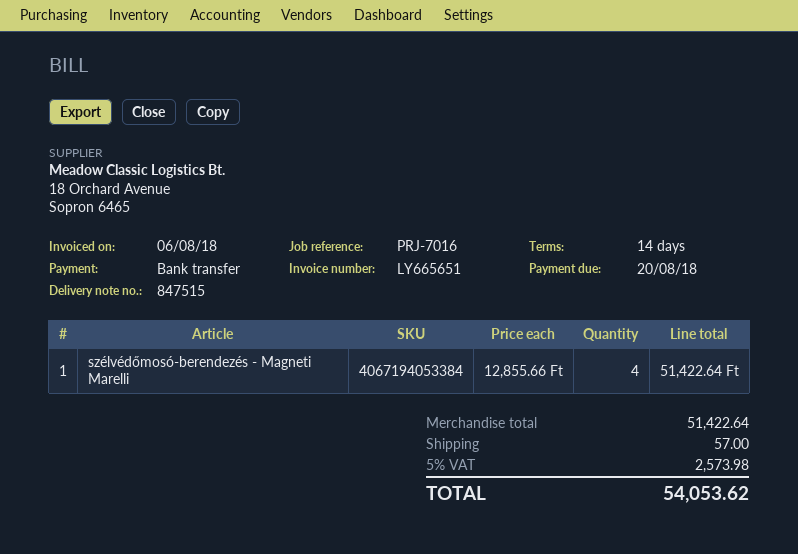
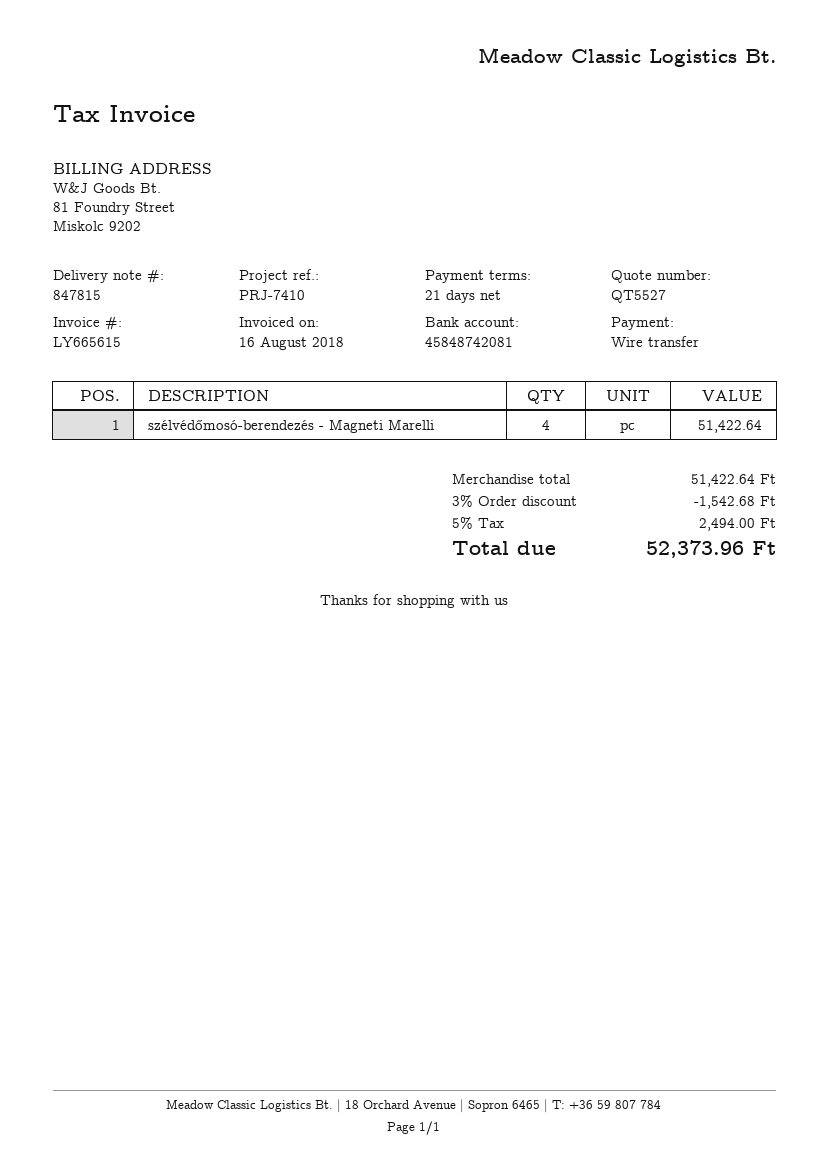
delivery note number: 847515 -> 847815
invoice number: LY665651 -> LY665615
invoice date: 2018-08-06 -> 2018-08-16
payment terms: 14 days -> 21 days
reference: PRJ-7016 -> PRJ-7410
discount: none -> 3% = 1542.68
shipping: 57.00 -> none
tax: 5% = 2573.98 -> 5% = 2494.00
total: 54053.62 -> 52373.96

